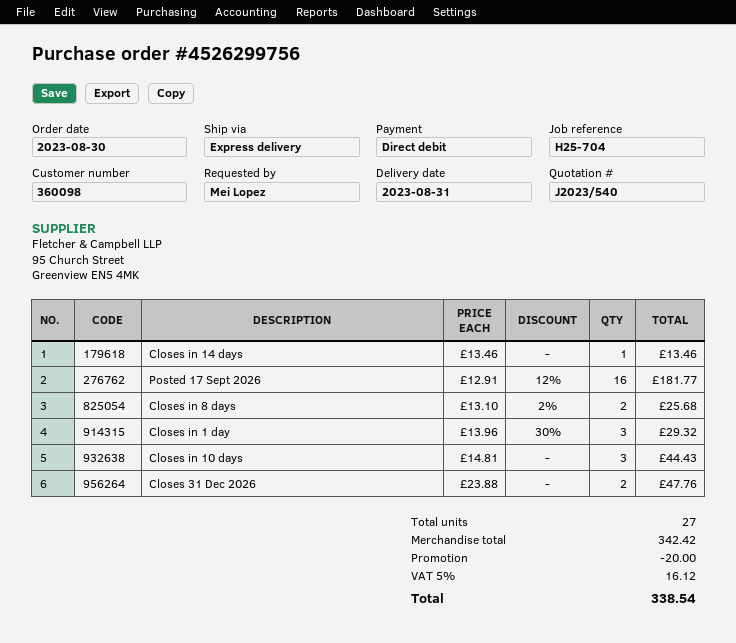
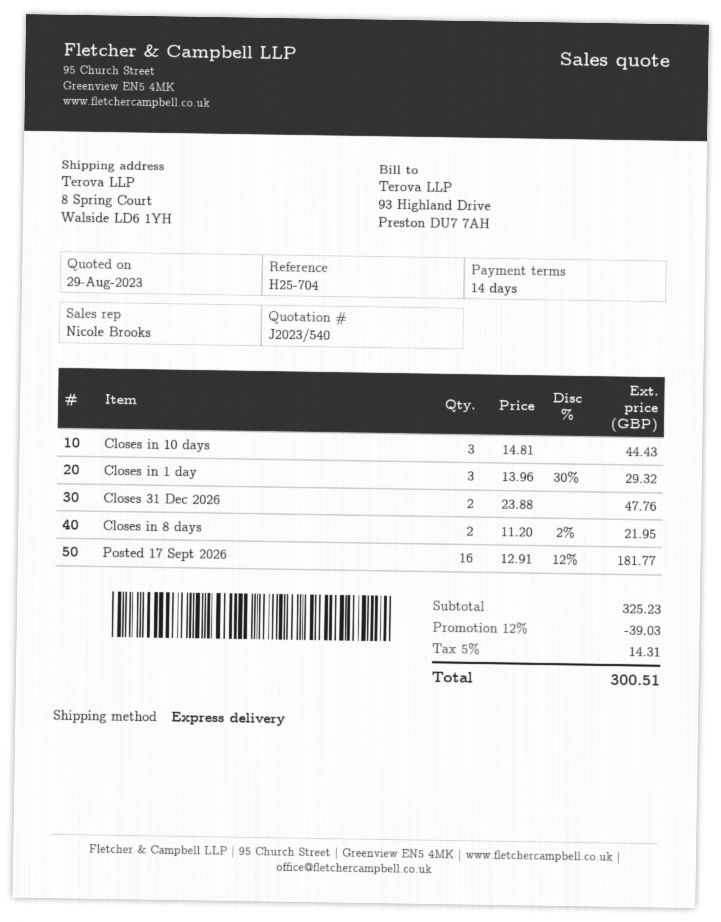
Closes in 14 days: 1 x 13.46 = 13.46 -> none
Closes in 8 days: 2 x 13.10 - 2% = 25.68 -> 2 x 11.20 - 2% = 21.95
subtotal: 342.42 -> 325.23
discount: 20.00 -> 39.03
tax: 5% = 16.12 -> 5% = 14.31
total: 338.54 -> 300.51

